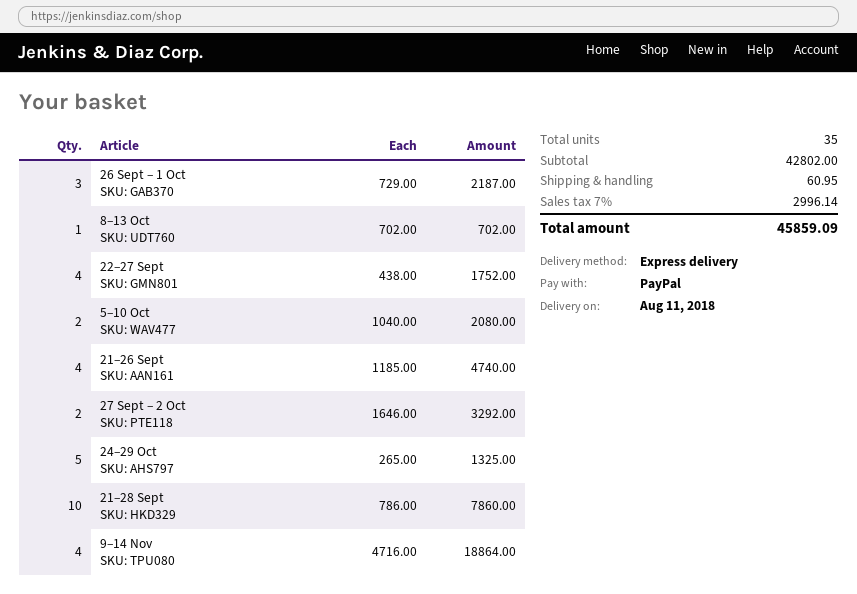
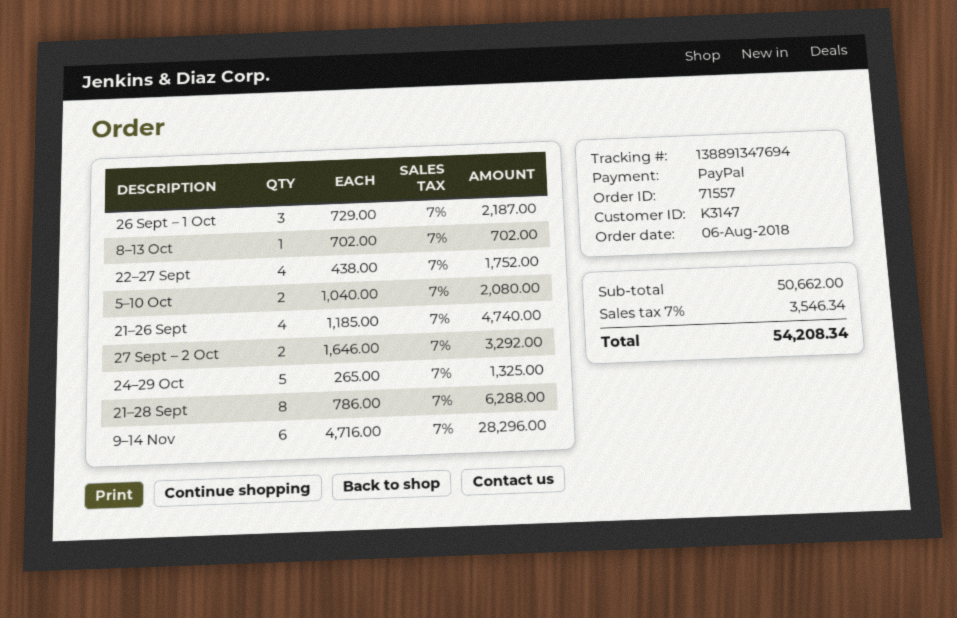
21–28 Sept: 10 x 786.00 = 7860.00 -> 8 x 786.00 = 6288.00
9–14 Nov: 4 x 4716.00 = 18864.00 -> 6 x 4716.00 = 28296.00
subtotal: 42802.00 -> 50662.00
shipping: 60.95 -> none
tax: 7% = 2996.14 -> 7% = 3546.34
total: 45859.09 -> 54208.34

